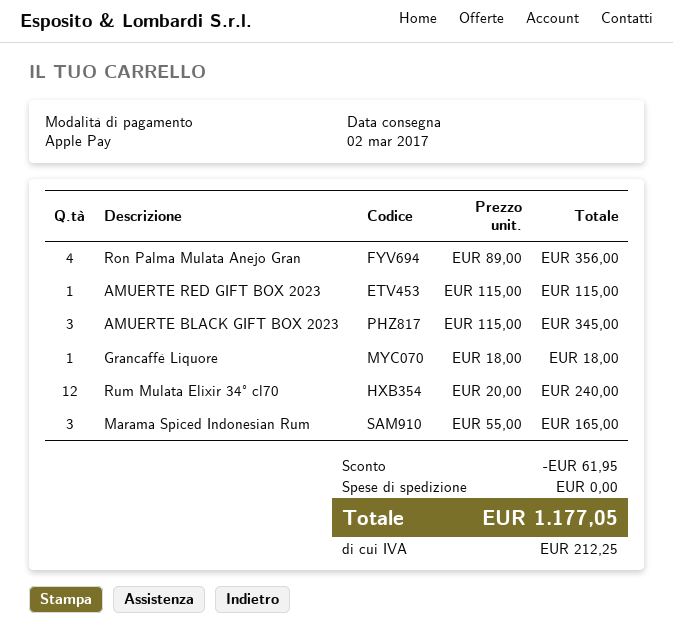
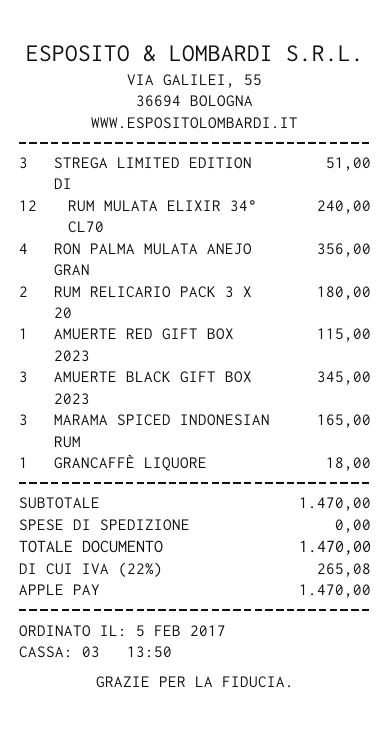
STREGA LIMITED EDITION DI: none -> 3 for 51.00
RUM RELICARIO PACK 3 X 20: none -> 2 for 180.00
discount: 61.95 -> none
tax: 212.25 -> 265.08
total: 1177.05 -> 1470.00

